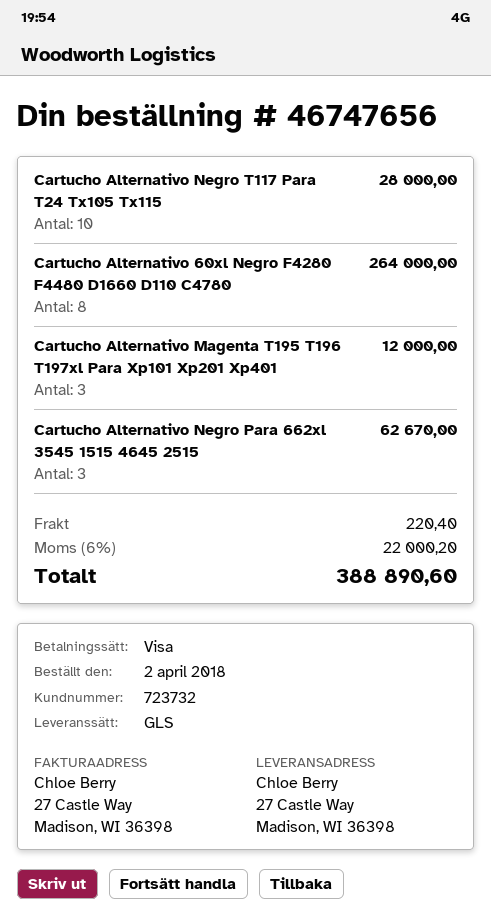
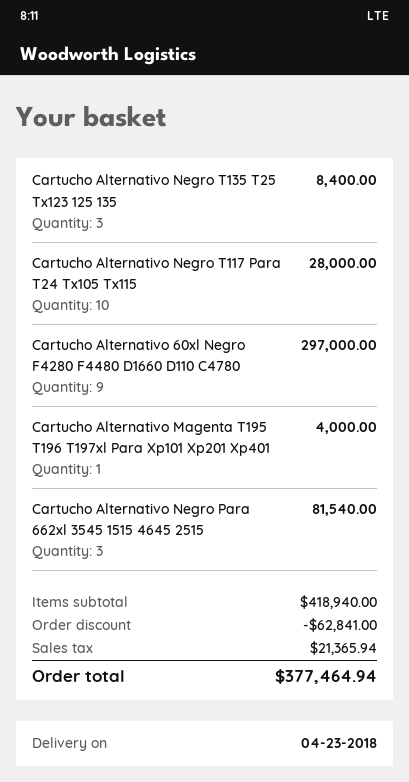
Cartucho Alternativo 60xl Negro F4280 F4480 D1660 D110 C4780: 8 for 264000.00 -> 9 for 297000.00
Cartucho Alternativo Magenta T195 T196 T197xl Para Xp101 Xp201 Xp401: 3 for 12000.00 -> 1 for 4000.00
Cartucho Alternativo Negro Para 662xl 3545 1515 4645 2515: 3 for 62670.00 -> 3 for 81540.00
Cartucho Alternativo Negro T135 T25 Tx123 125 135: none -> 3 for 8400.00
discount: none -> 62841.00
shipping: 220.40 -> none
tax: 22000.20 -> 21365.94
total: 388890.60 -> 377464.94

